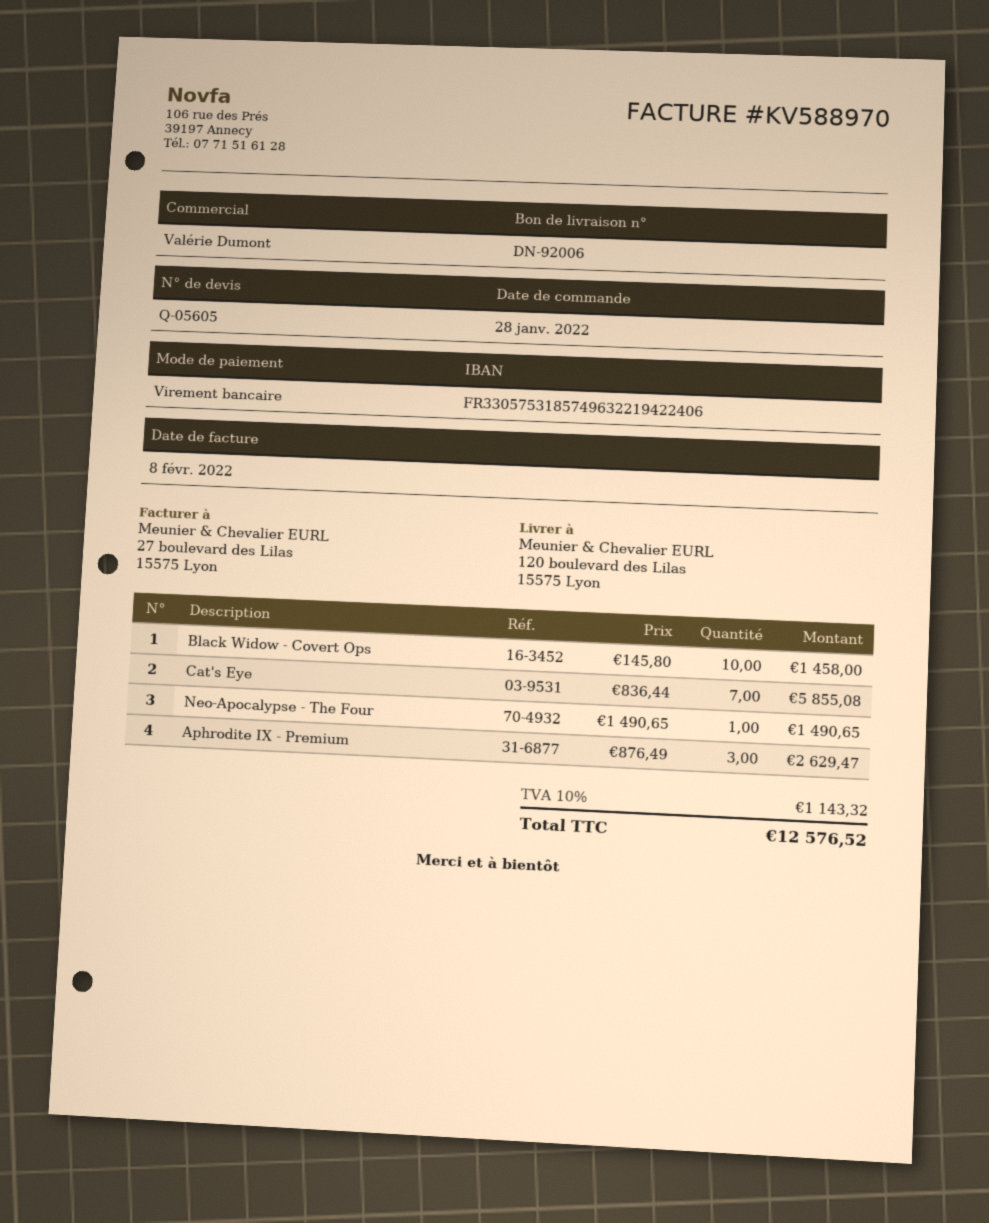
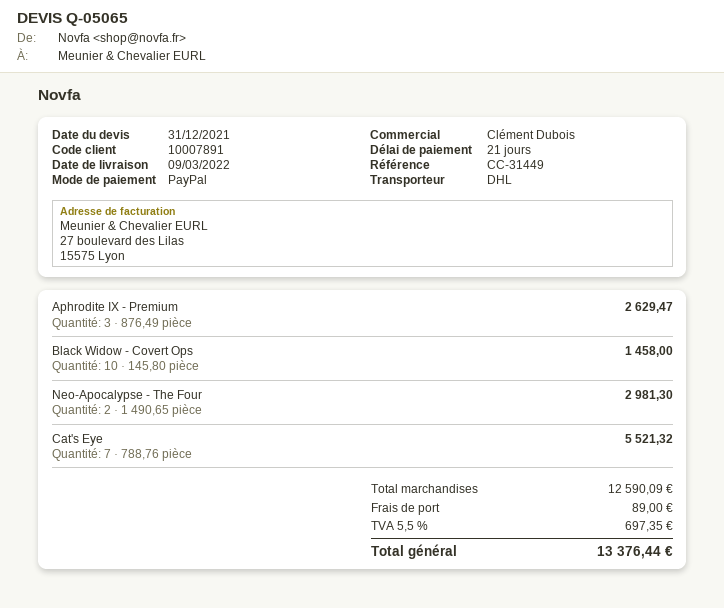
quote number: Q-05605 -> Q-05065
sales rep: Valérie Dumont -> Clément Dubois
payment method: bank transfer -> PayPal
Cat's Eye: 7 x 836.44 = 5855.08 -> 7 x 788.76 = 5521.32
Neo-Apocalypse - The Four: 1 x 1490.65 = 1490.65 -> 2 x 1490.65 = 2981.30
shipping: none -> 89.00
tax: 10% = 1143.32 -> 5.5% = 697.35
total: 12576.52 -> 13376.44

